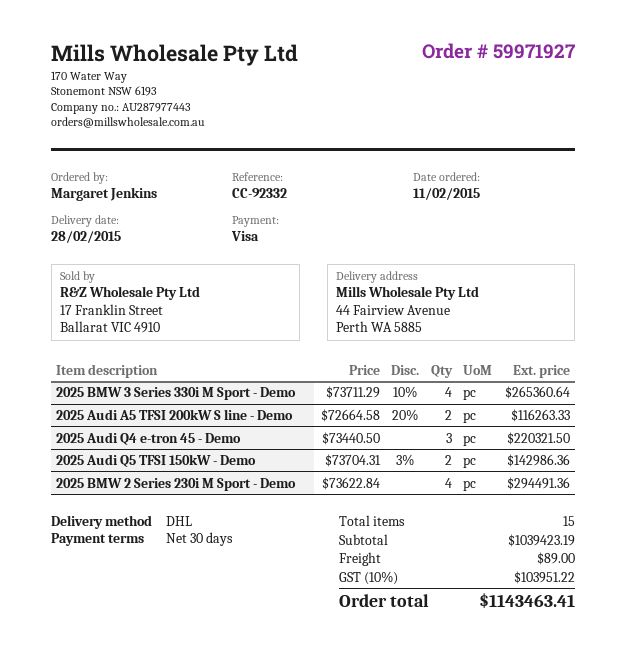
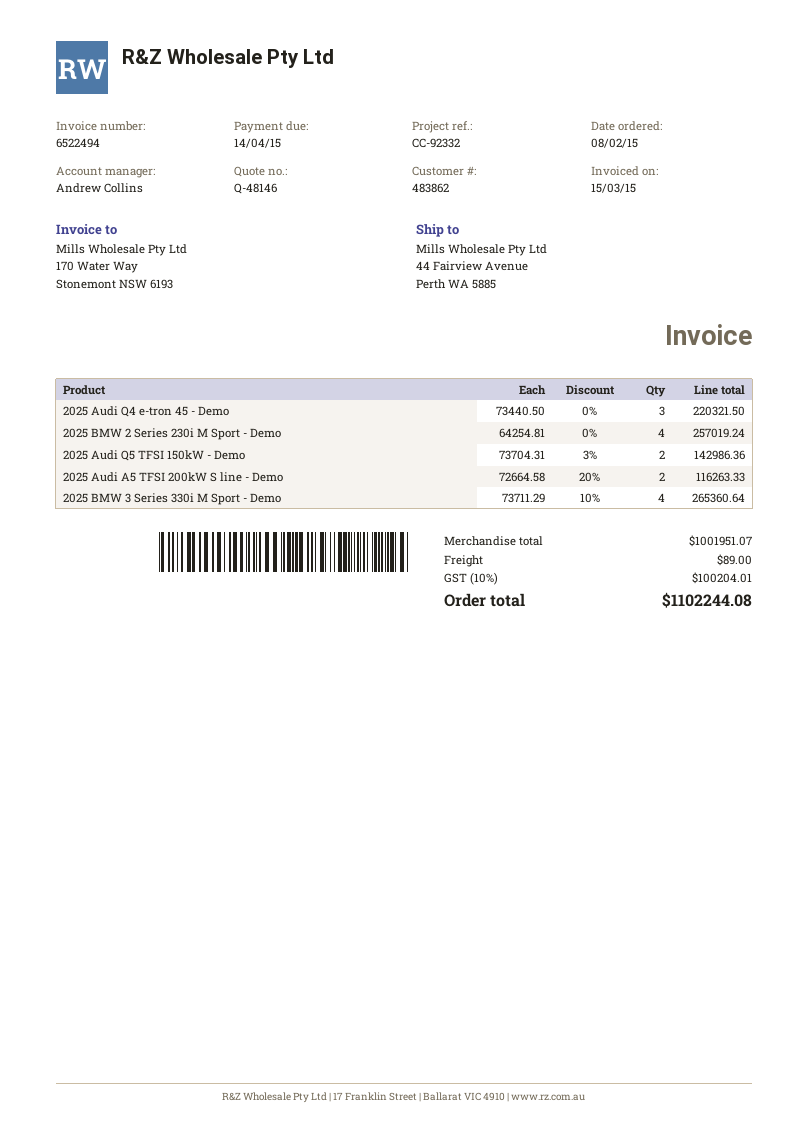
order date: 2015-02-11 -> 2015-02-08
2025 BMW 2 Series 230i M Sport - Demo: 4 x 73622.84 = 294491.36 -> 4 x 64254.81 = 257019.24
subtotal: 1039423.19 -> 1001951.07
tax: 10% = 103951.22 -> 10% = 100204.01
total: 1143463.41 -> 1102244.08

